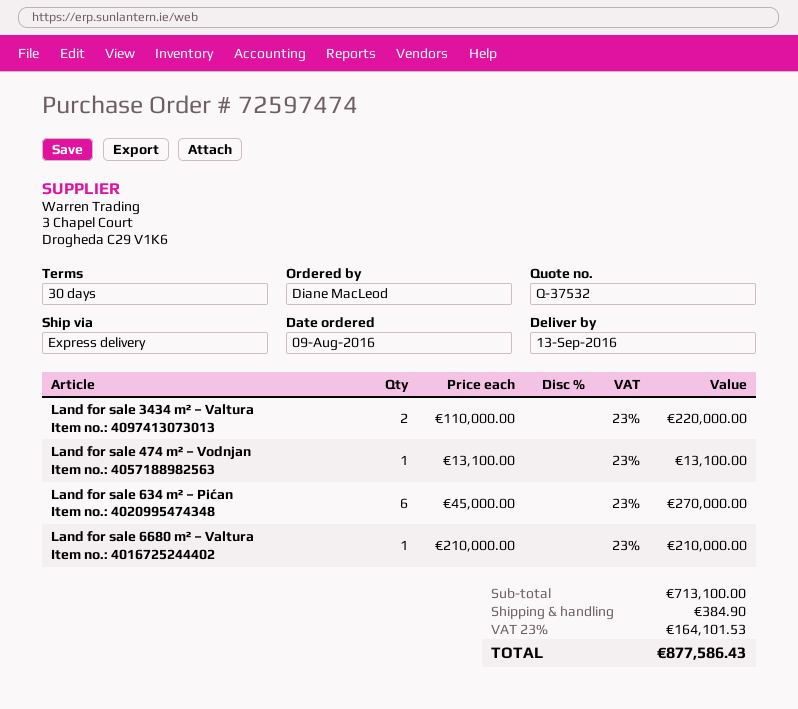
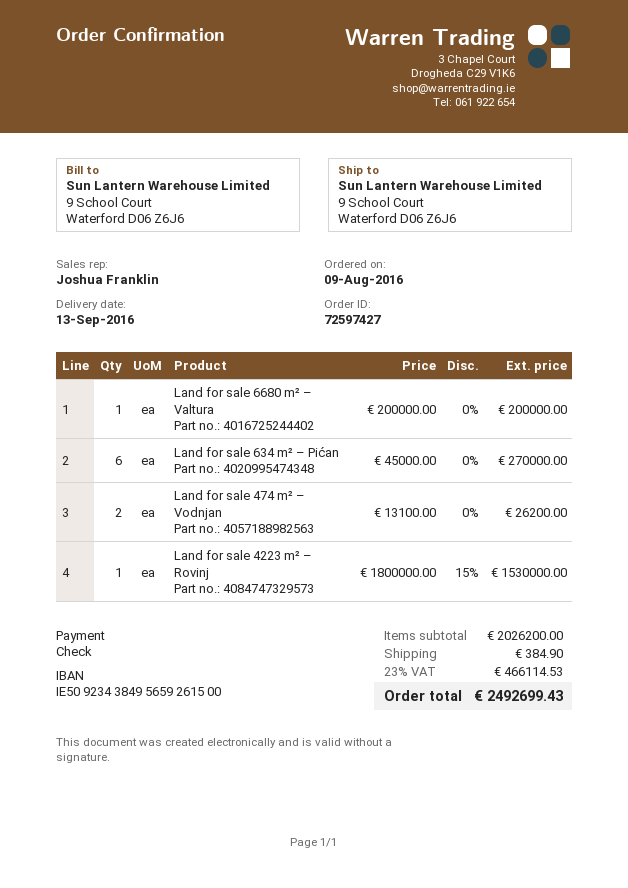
order number: 72597474 -> 72597427
Land for sale 3434 m² – Valtura: 2 x 110000.00 = 220000.00 -> none
Land for sale 474 m² – Vodnjan: 1 x 13100.00 = 13100.00 -> 2 x 13100.00 = 26200.00
Land for sale 6680 m² – Valtura: 1 x 210000.00 = 210000.00 -> 1 x 200000.00 = 200000.00
Land for sale 4223 m² – Rovinj: none -> 1 x 1800000.00 - 15% = 1530000.00
subtotal: 713100.00 -> 2026200.00
tax: 23% = 164101.53 -> 23% = 466114.53
total: 877586.43 -> 2492699.43

